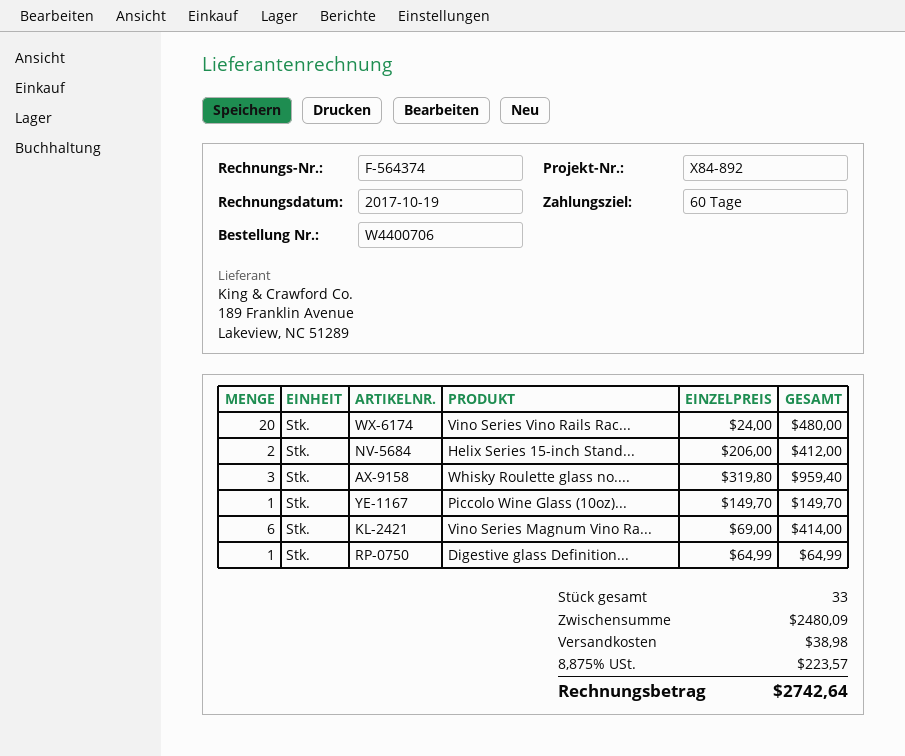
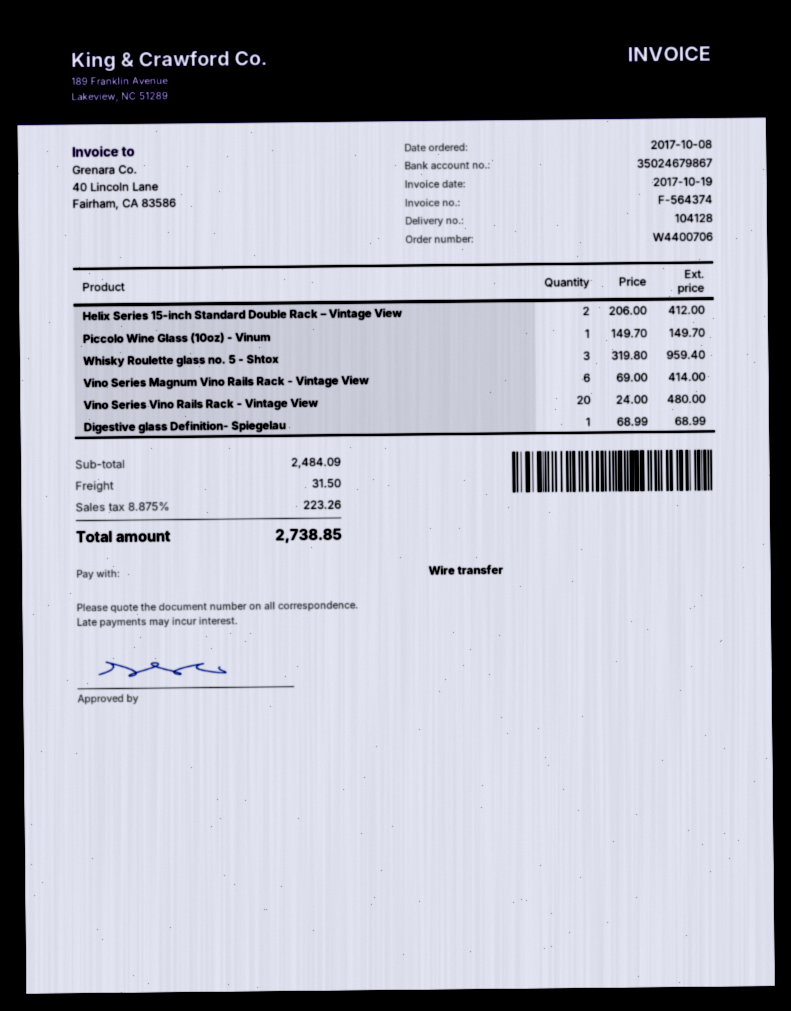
Digestive glass Definition...: 1 x 64.99 = 64.99 -> 1 x 68.99 = 68.99
subtotal: 2480.09 -> 2484.09
shipping: 38.98 -> 31.50
tax: 8.875% = 223.57 -> 8.875% = 223.26
total: 2742.64 -> 2738.85

